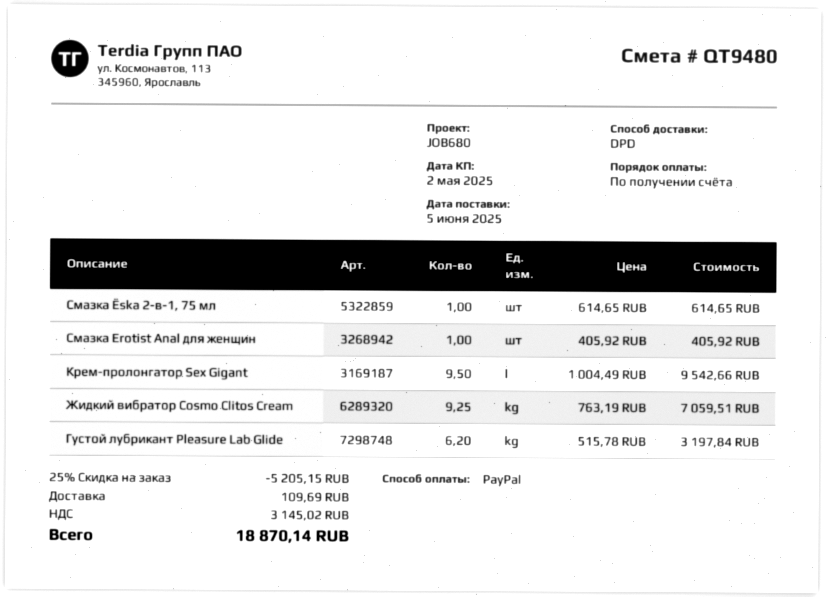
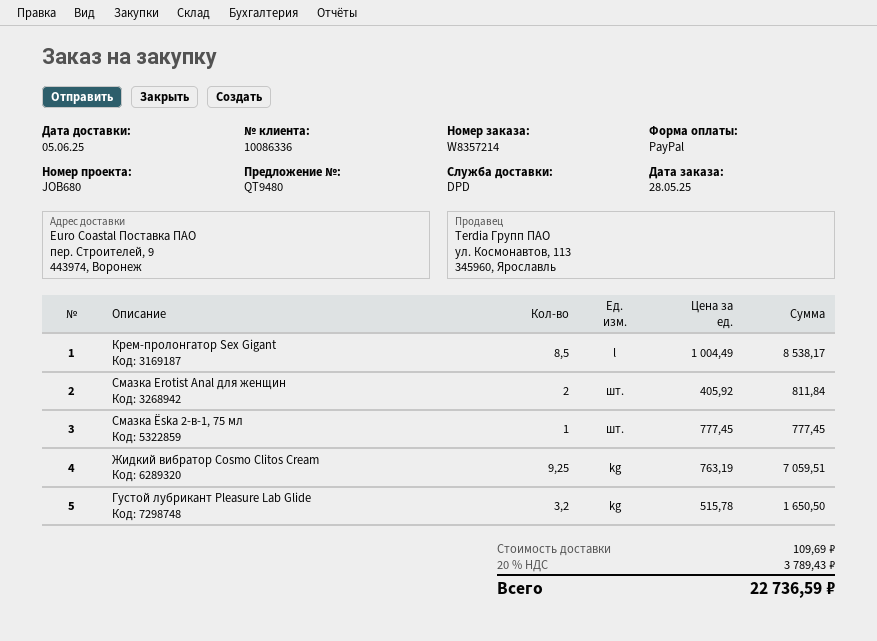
Смазка Ёska 2-в-1, 75 мл: 1 x 614.65 = 614.65 -> 1 x 777.45 = 777.45
Смазка Erotist Anal для женщин: 1 x 405.92 = 405.92 -> 2 x 405.92 = 811.84
Крем-пролонгатор Sex Gigant: 9.5 x 1004.49 = 9542.66 -> 8.5 x 1004.49 = 8538.17
Густой лубрикант Pleasure Lab Glide: 6.2 x 515.78 = 3197.84 -> 3.2 x 515.78 = 1650.50
discount: 25% = 5205.15 -> none
tax: 3145.02 -> 3789.43
total: 18870.14 -> 22736.59

